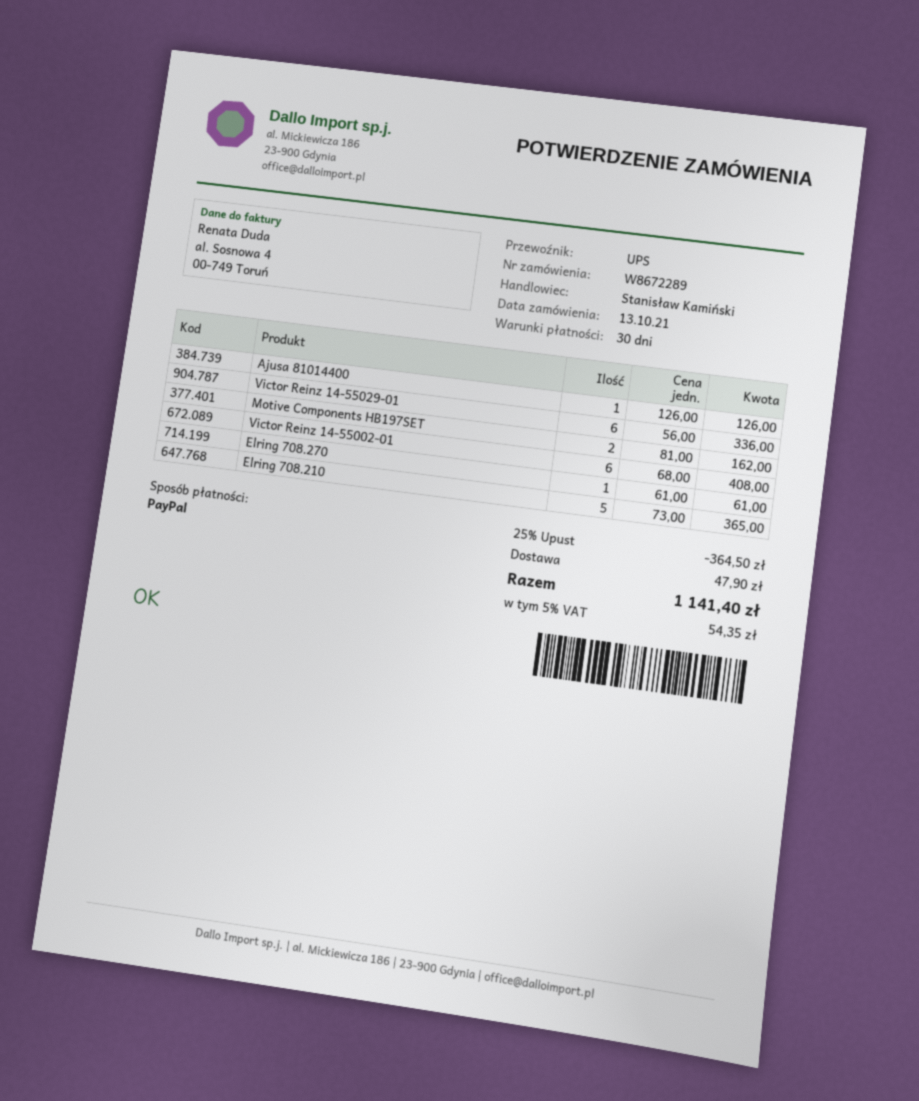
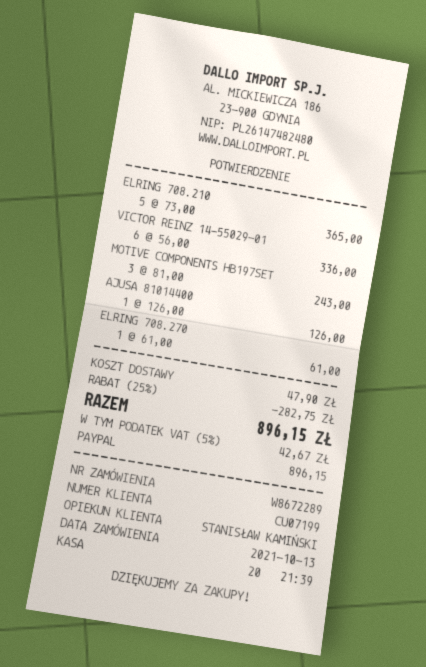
Motive Components HB197SET: 2 x 81.00 = 162.00 -> 3 x 81.00 = 243.00
Victor Reinz 14-55002-01: 6 x 68.00 = 408.00 -> none
discount: 25% = 364.50 -> 25% = 282.75
tax: 5% = 54.35 -> 5% = 42.67
total: 1141.40 -> 896.15

